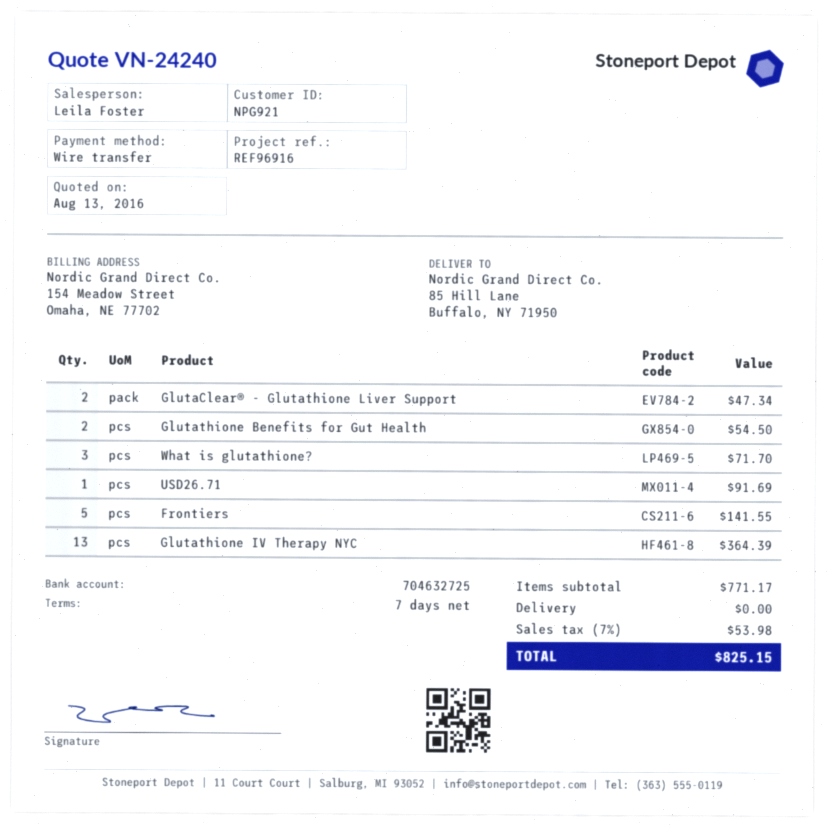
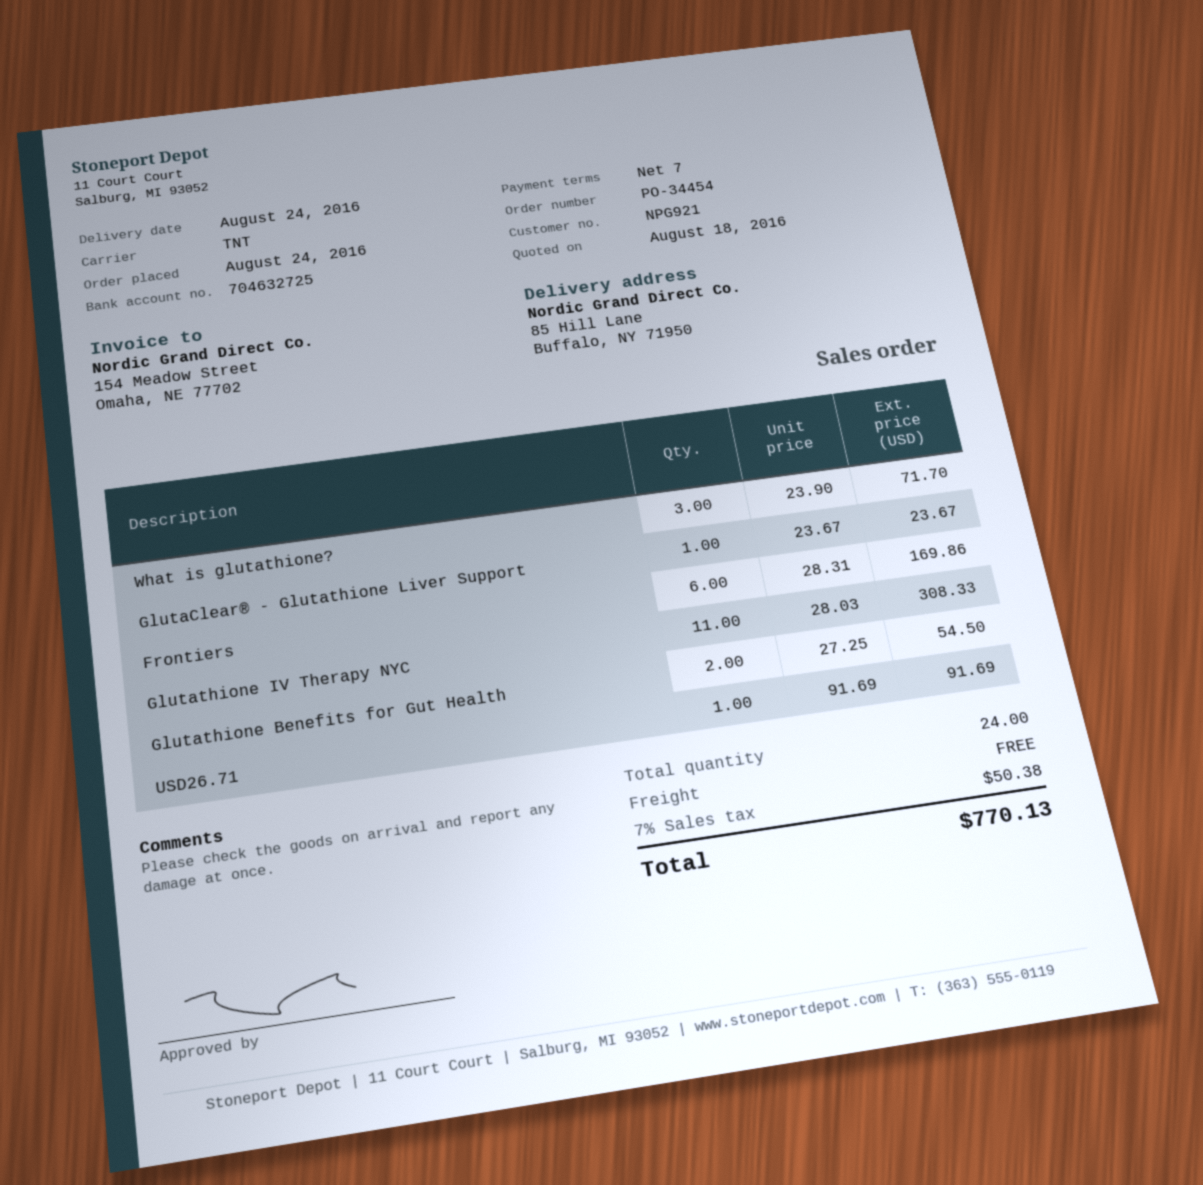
quote date: 2016-08-13 -> 2016-08-18
GlutaClear® - Glutathione Liver Support: 2 for 47.34 -> 1 for 23.67
Frontiers: 5 for 141.55 -> 6 for 169.86
Glutathione IV Therapy NYC: 13 for 364.39 -> 11 for 308.33
tax: 7% = 53.98 -> 7% = 50.38
total: 825.15 -> 770.13

